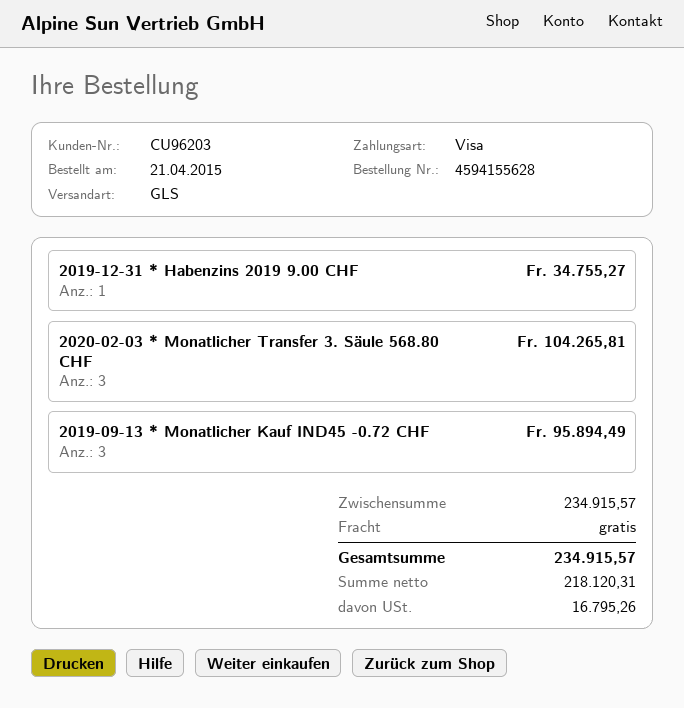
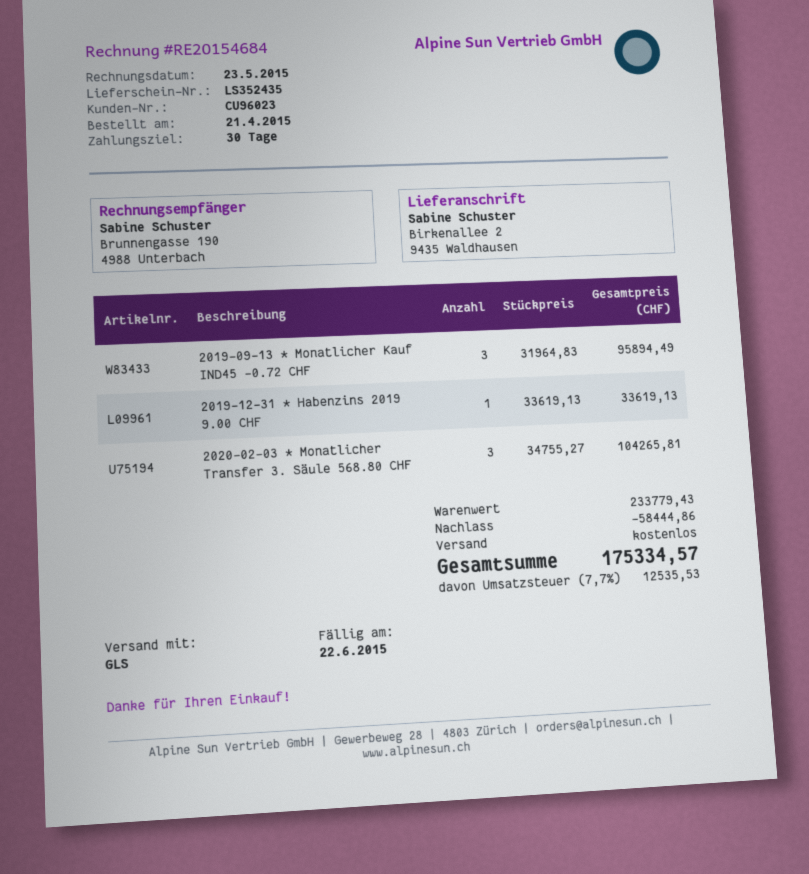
customer number: CU96203 -> CU96023
2019-12-31 * Habenzins 2019 9.00 CHF: 1 for 34755.27 -> 1 for 33619.13
subtotal: 234915.57 -> 233779.43
discount: none -> 58444.86
tax: 16795.26 -> 12535.53
total: 234915.57 -> 175334.57

